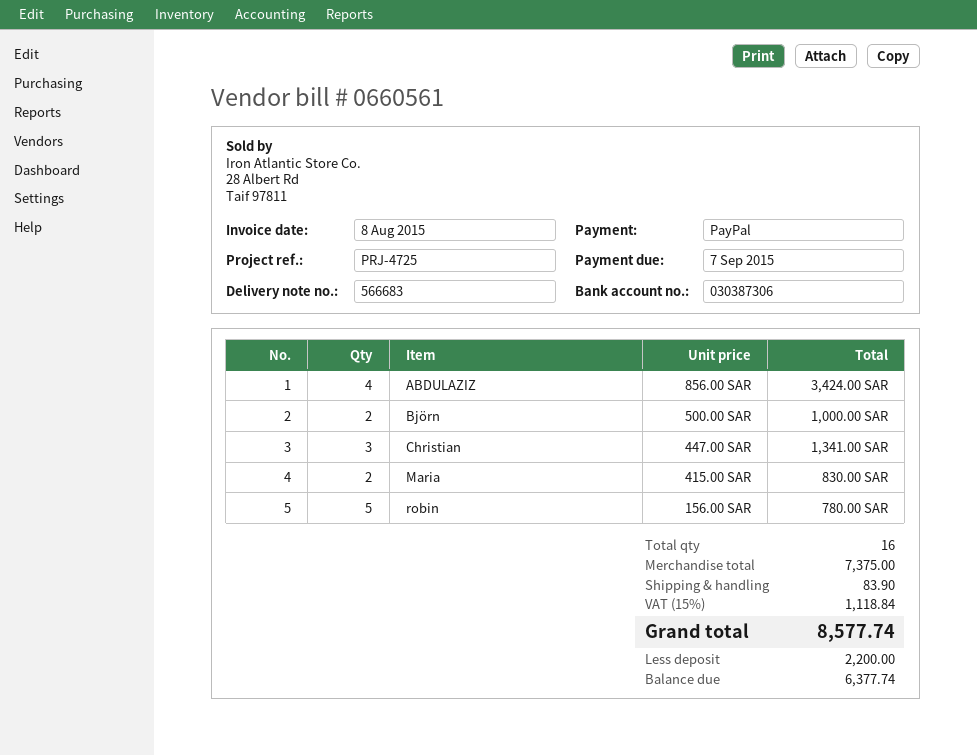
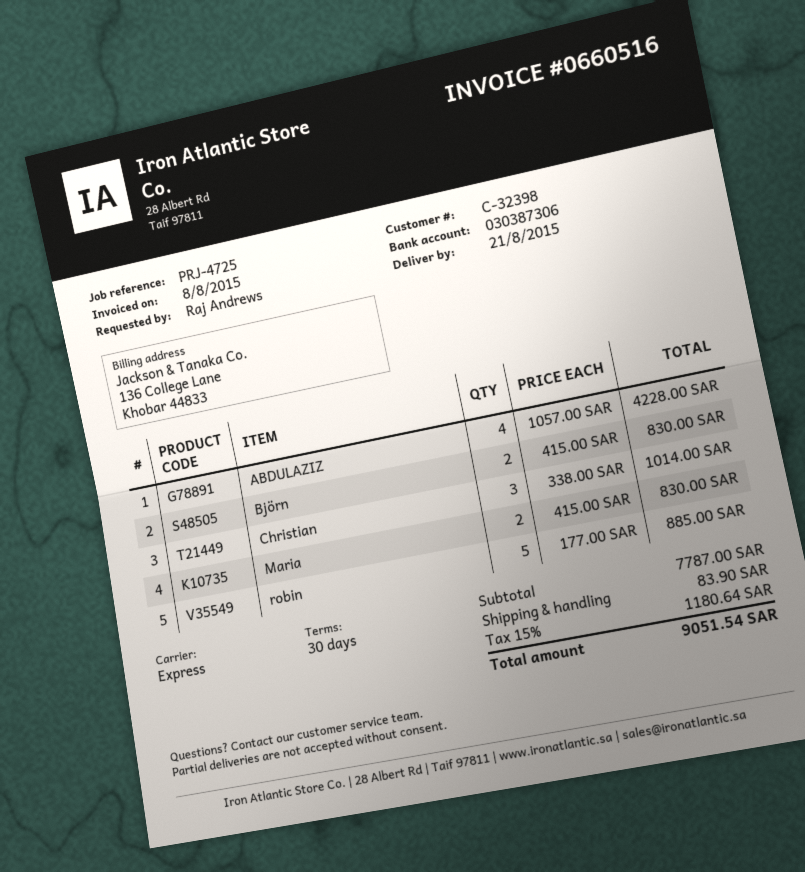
invoice number: 0660561 -> 0660516
ABDULAZIZ: 4 x 856.00 = 3424.00 -> 4 x 1057.00 = 4228.00
Björn: 2 x 500.00 = 1000.00 -> 2 x 415.00 = 830.00
Christian: 3 x 447.00 = 1341.00 -> 3 x 338.00 = 1014.00
robin: 5 x 156.00 = 780.00 -> 5 x 177.00 = 885.00
subtotal: 7375.00 -> 7787.00
tax: 15% = 1118.84 -> 15% = 1180.64
total: 8577.74 -> 9051.54

